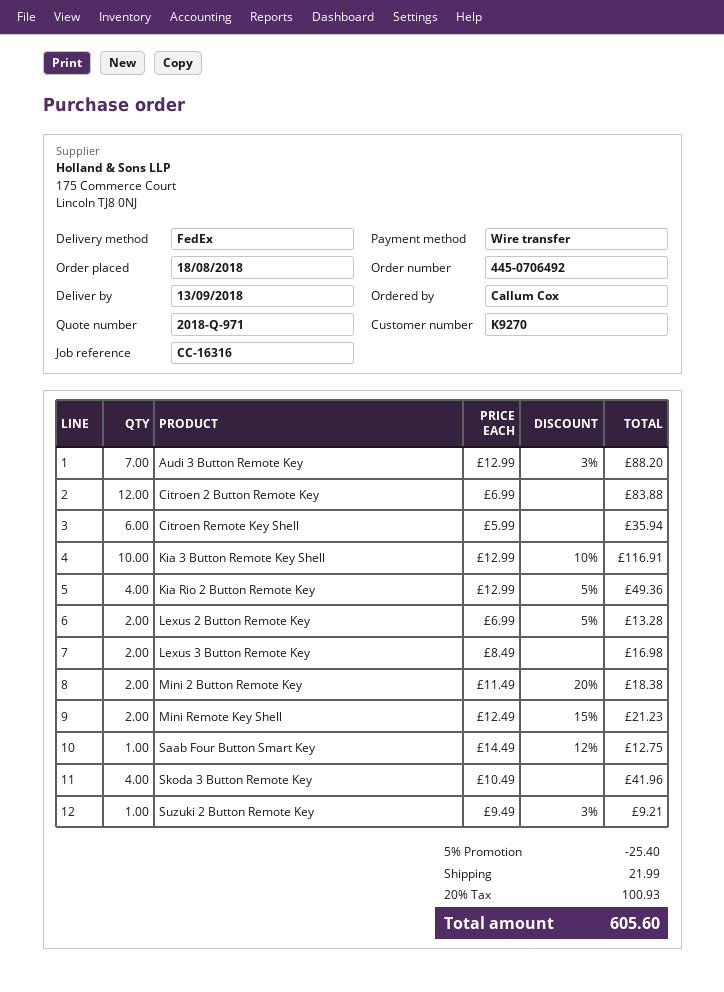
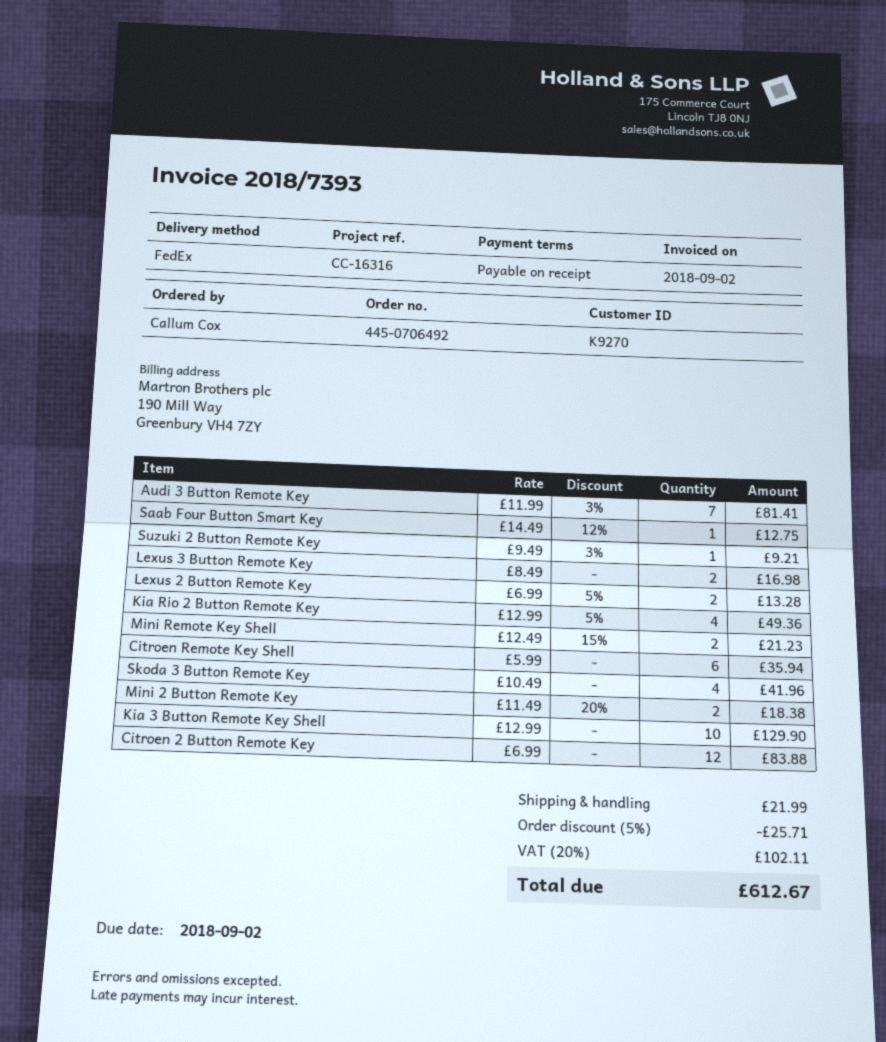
Audi 3 Button Remote Key: 7 x 12.99 - 3% = 88.20 -> 7 x 11.99 - 3% = 81.41
Kia 3 Button Remote Key Shell: 10 x 12.99 - 10% = 116.91 -> 10 x 12.99 = 129.90
discount: 5% = 25.40 -> 5% = 25.71
tax: 20% = 100.93 -> 20% = 102.11
total: 605.60 -> 612.67

